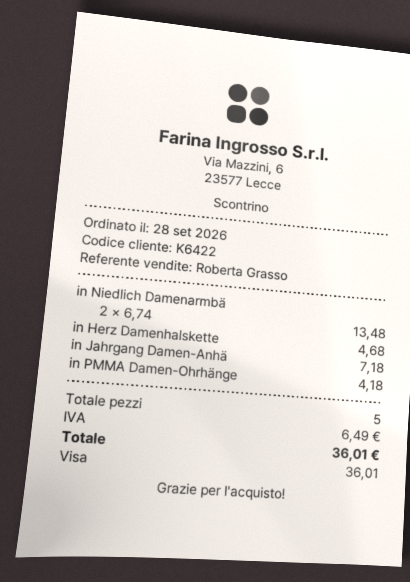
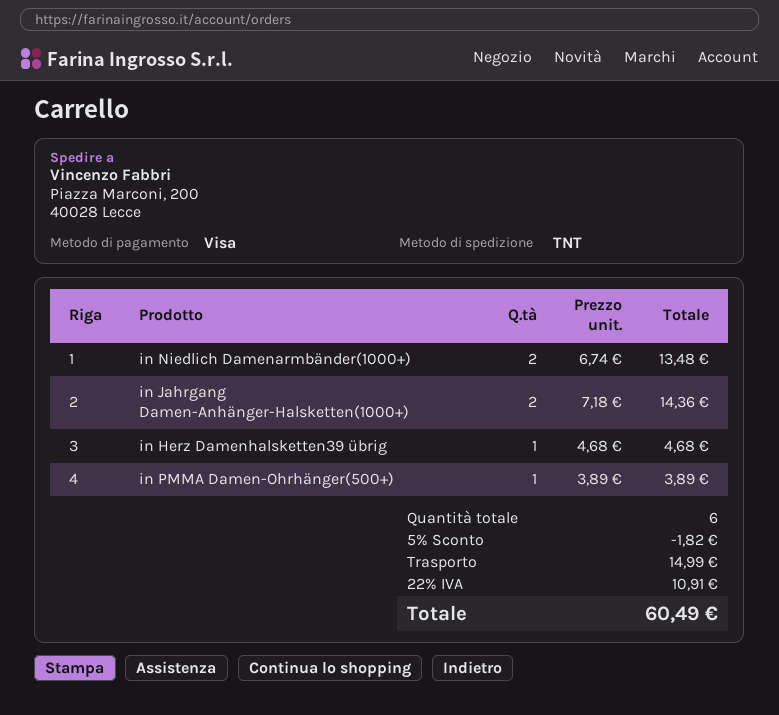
in Jahrgang Damen-Anhä: 1 x 7.18 = 7.18 -> 2 x 7.18 = 14.36
in PMMA Damen-Ohrhänge: 1 x 4.18 = 4.18 -> 1 x 3.89 = 3.89
total quantity: 5 -> 6
discount: none -> 5% = 1.82
shipping: none -> 14.99
tax: 6.49 -> 10.91
total: 36.01 -> 60.49

